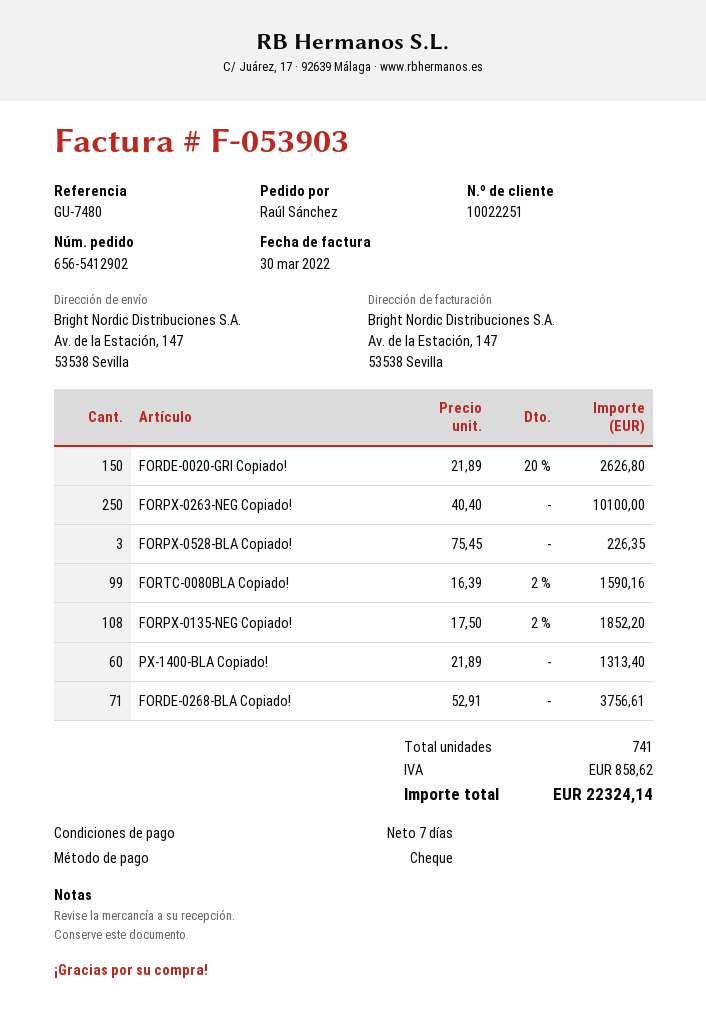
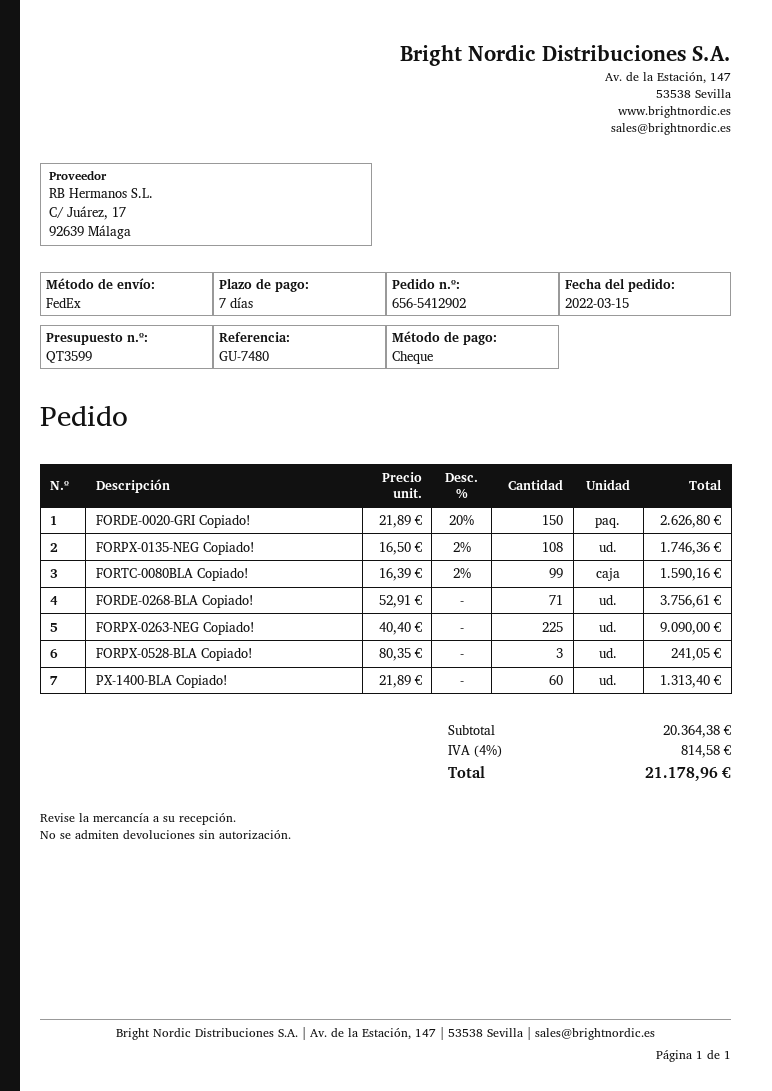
FORPX-0263-NEG Copiado!: 250 x 40.40 = 10100.00 -> 225 x 40.40 = 9090.00
FORPX-0528-BLA Copiado!: 3 x 75.45 = 226.35 -> 3 x 80.35 = 241.05
FORPX-0135-NEG Copiado!: 108 x 17.50 - 2% = 1852.20 -> 108 x 16.50 - 2% = 1746.36
tax: 858.62 -> 814.58
total: 22324.14 -> 21178.96

